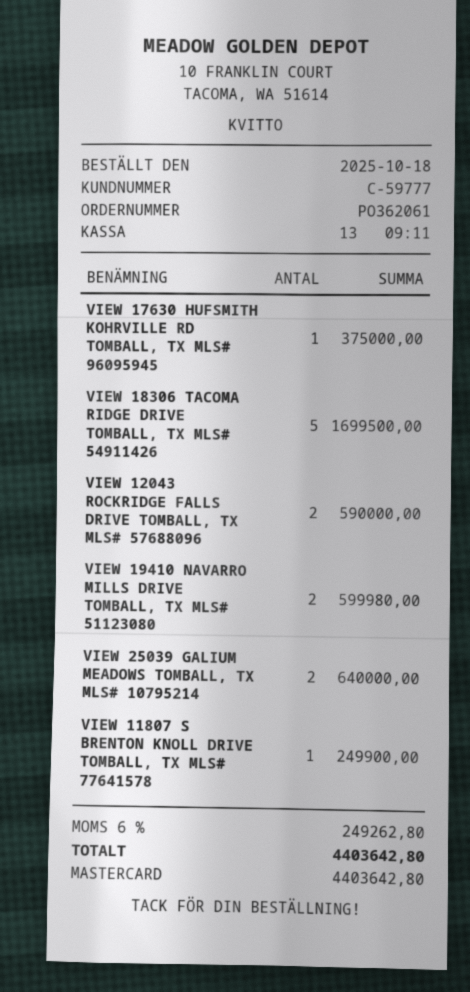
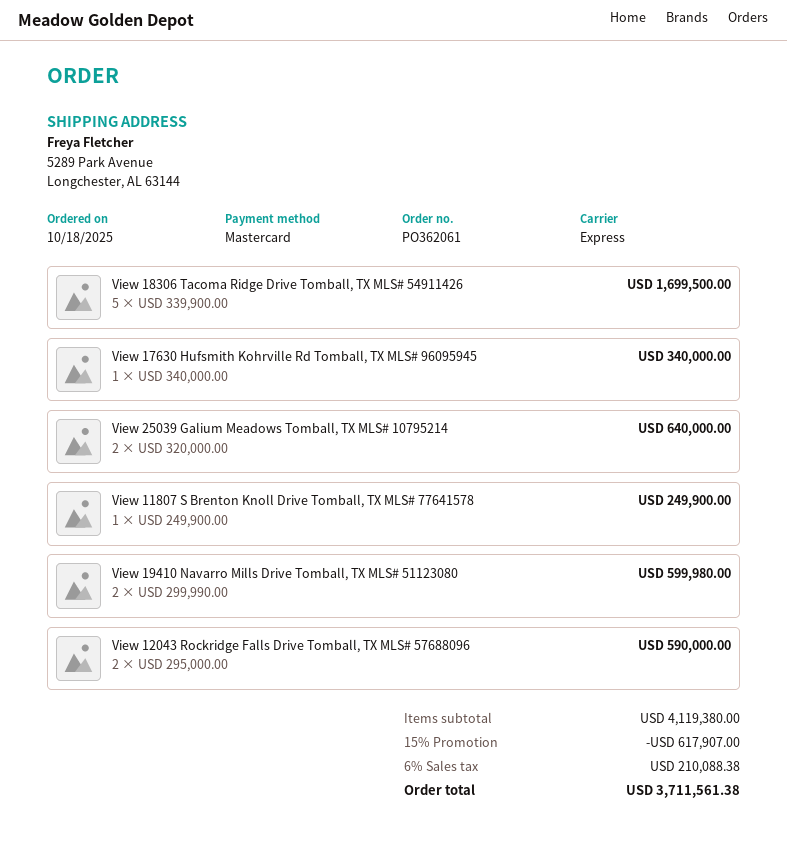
VIEW 17630 HUFSMITH KOHRVILLE RD TOMBALL, TX MLS# 96095945: 1 for 375000.00 -> 1 for 340000.00
discount: none -> 15% = 617907.00
tax: 6% = 249262.80 -> 6% = 210088.38
total: 4403642.80 -> 3711561.38

